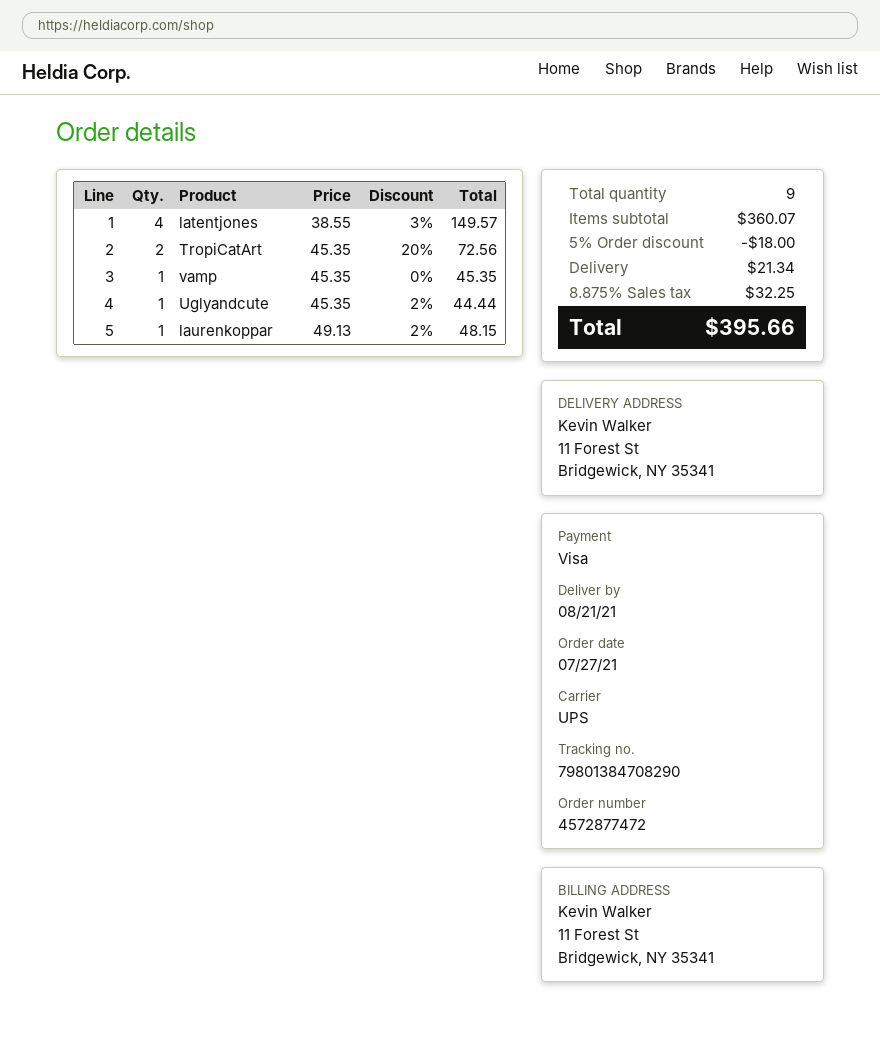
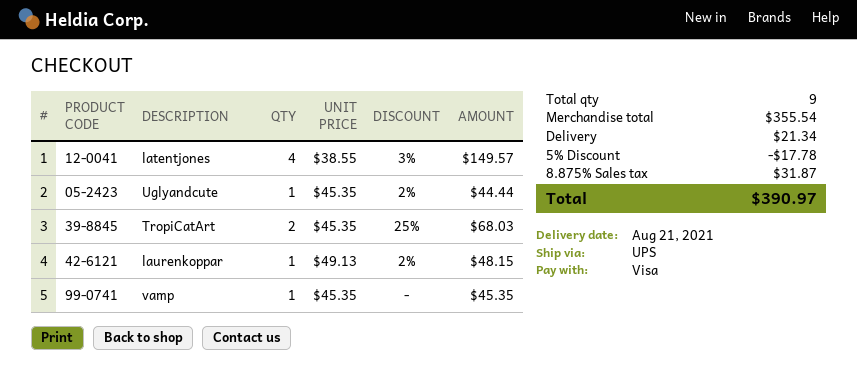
TropiCatArt: 2 x 45.35 - 20% = 72.56 -> 2 x 45.35 - 25% = 68.03
subtotal: 360.07 -> 355.54
discount: 5% = 18.00 -> 5% = 17.78
tax: 8.875% = 32.25 -> 8.875% = 31.87
total: 395.66 -> 390.97

